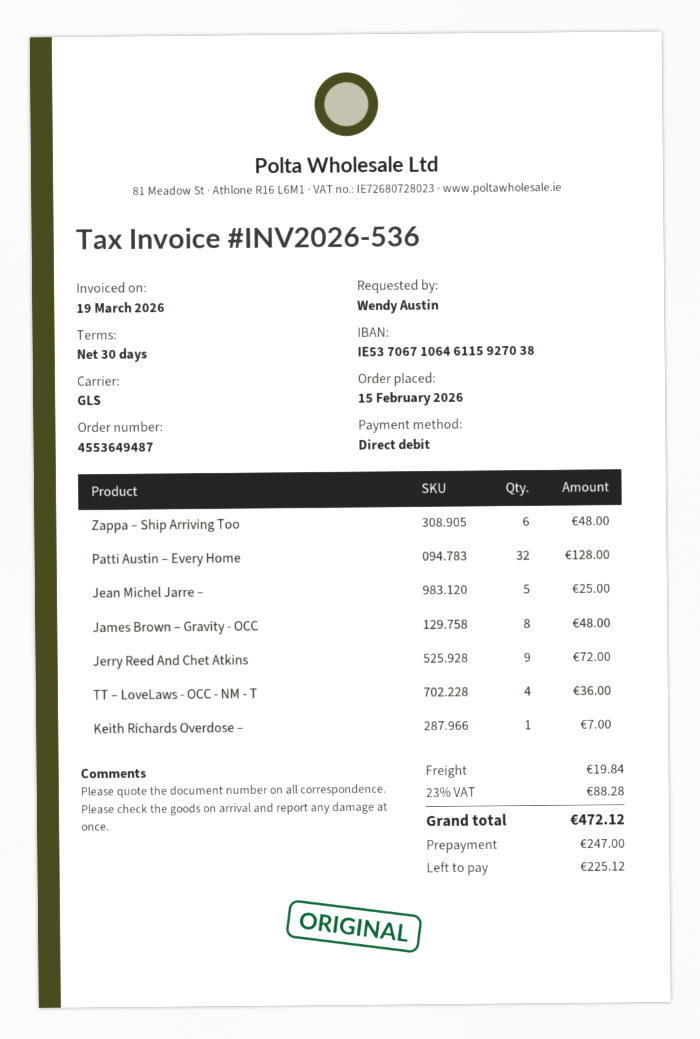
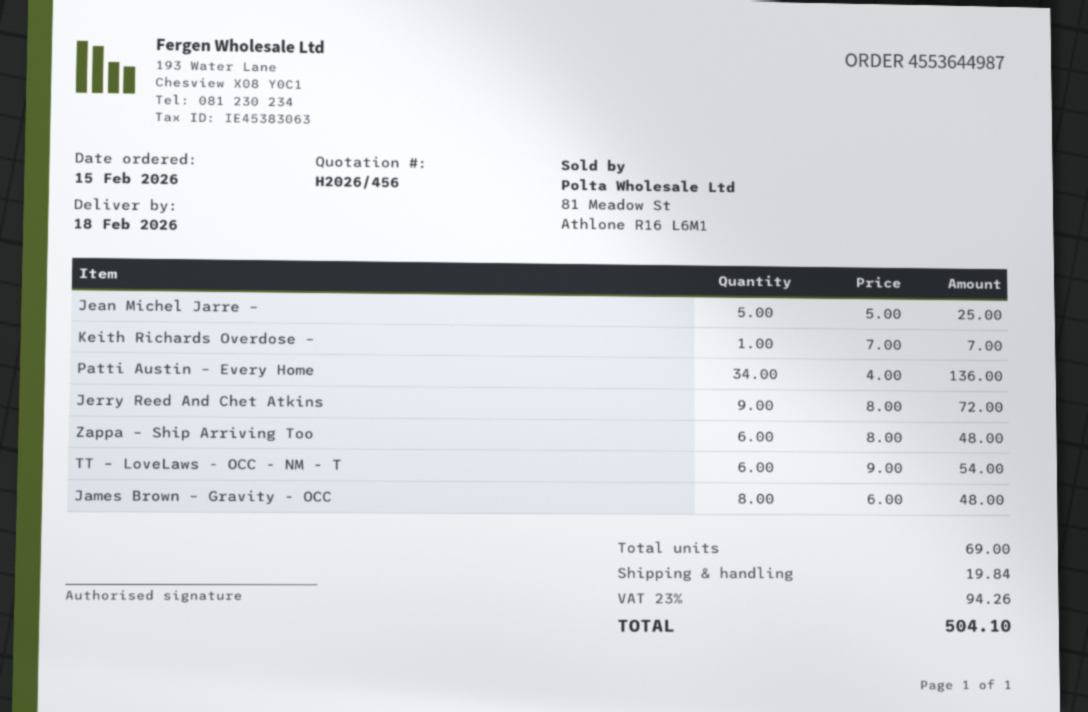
order number: 4553649487 -> 4553644987
Patti Austin – Every Home: 32 for 128.00 -> 34 for 136.00
TT – LoveLaws - OCC - NM - T: 4 for 36.00 -> 6 for 54.00
tax: 23% = 88.28 -> 23% = 94.26
total: 472.12 -> 504.10

